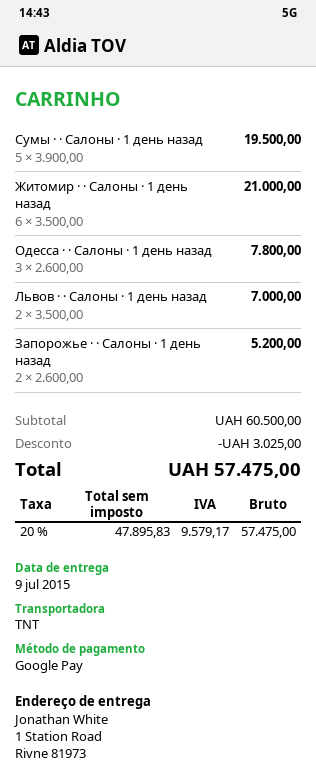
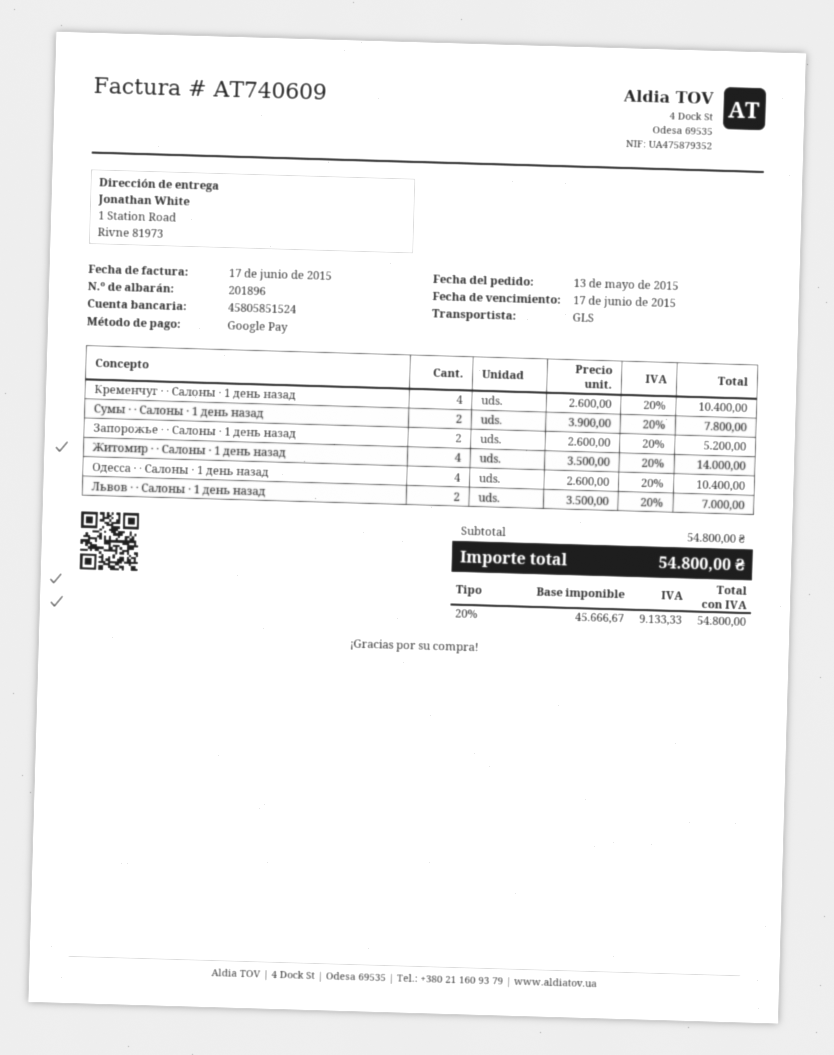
shipping method: TNT -> GLS
Сумы · · Салоны · 1 день назад: 5 x 3900.00 = 19500.00 -> 2 x 3900.00 = 7800.00
Житомир · · Салоны · 1 день назад: 6 x 3500.00 = 21000.00 -> 4 x 3500.00 = 14000.00
Одесса · · Салоны · 1 день назад: 3 x 2600.00 = 7800.00 -> 4 x 2600.00 = 10400.00
Кременчуг · · Салоны · 1 день назад: none -> 4 x 2600.00 = 10400.00
subtotal: 60500.00 -> 54800.00
discount: 3025.00 -> none
net: 47895.83 -> 45666.67
tax: 20% = 9579.17 -> 20% = 9133.33
total: 57475.00 -> 54800.00

